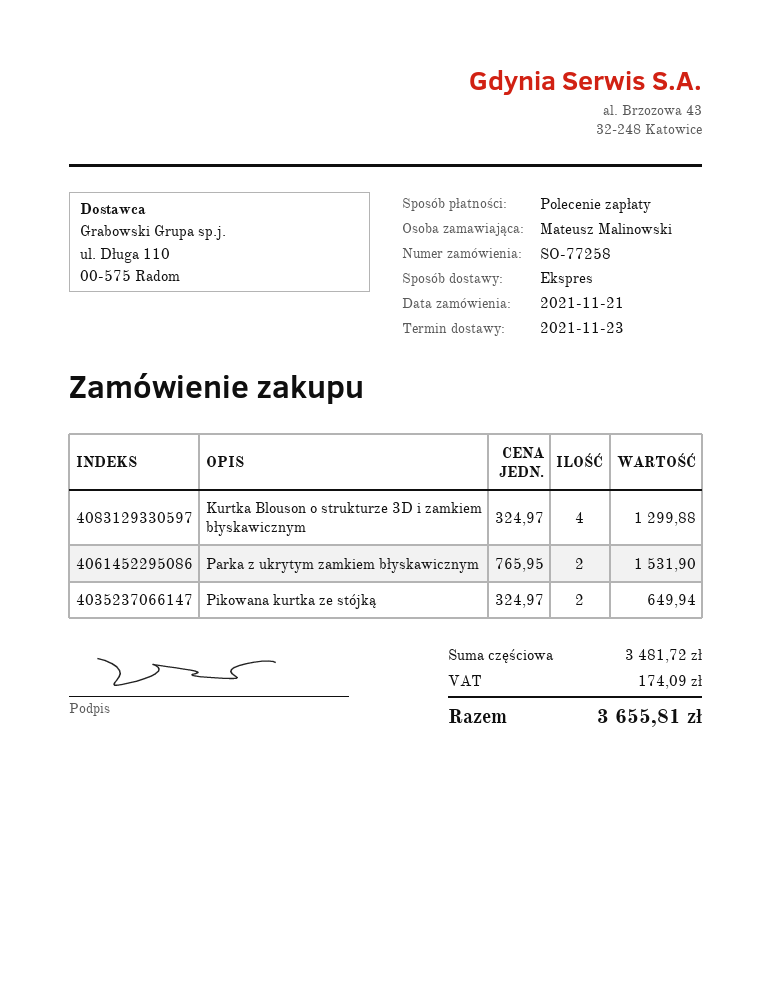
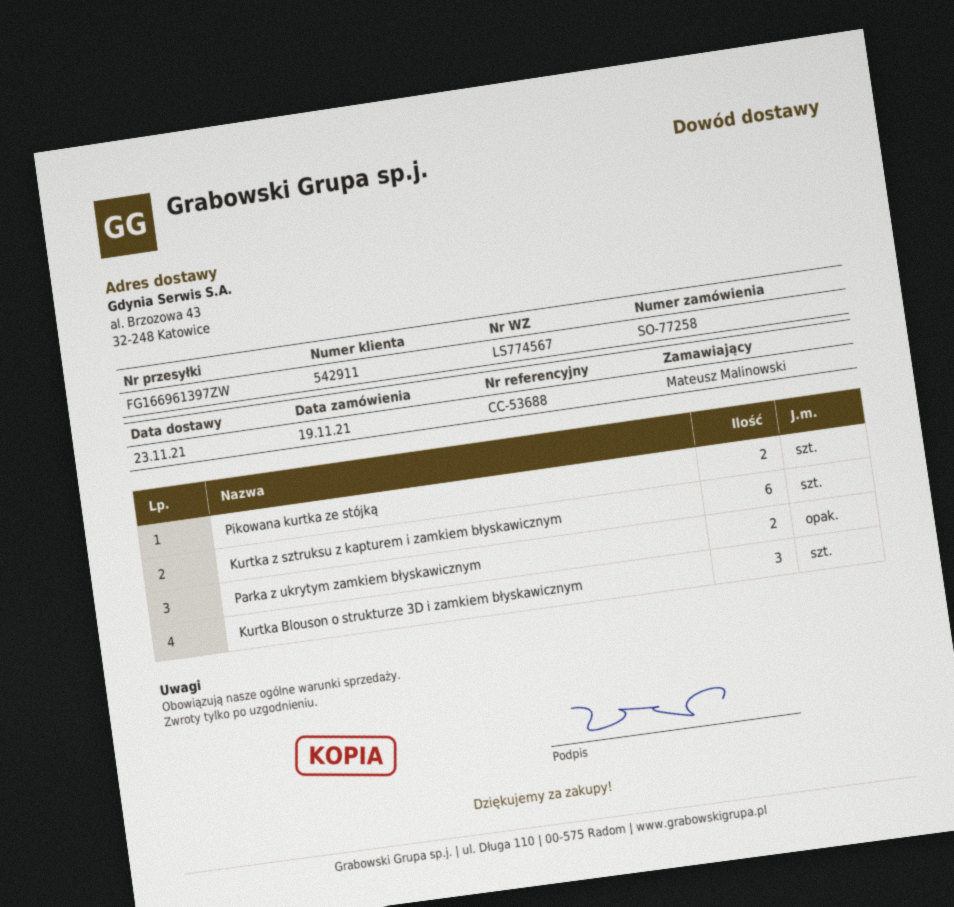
order date: 2021-11-21 -> 2021-11-19
Kurtka Blouson o strukturze 3D i zamkiem błyskawicznym: 4 -> 3
Kurtka z sztruksu z kapturem i zamkiem błyskawicznym: none -> 6

